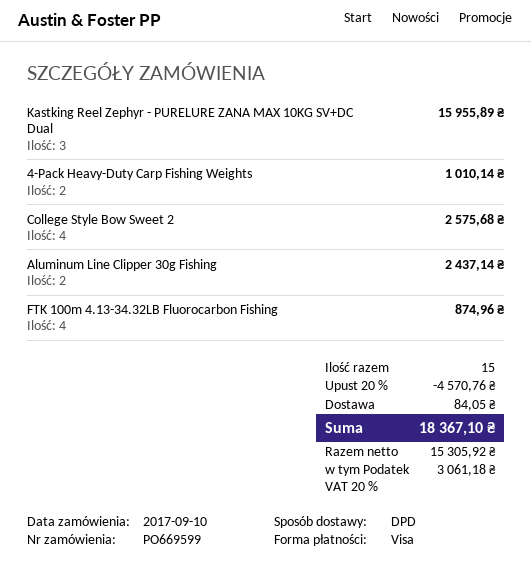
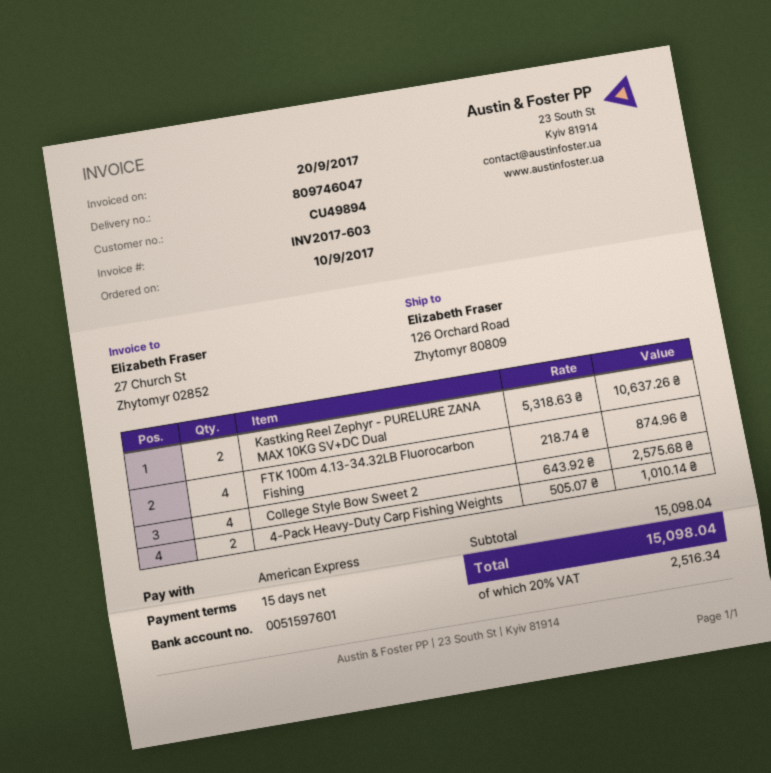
payment method: Visa -> American Express
Kastking Reel Zephyr - PURELURE ZANA MAX 10KG SV+DC Dual: 3 for 15955.89 -> 2 for 10637.26
Aluminum Line Clipper 30g Fishing: 2 for 2437.14 -> none
discount: 20% = 4570.76 -> none
shipping: 84.05 -> none
tax: 20% = 3061.18 -> 20% = 2516.34
total: 18367.10 -> 15098.04

